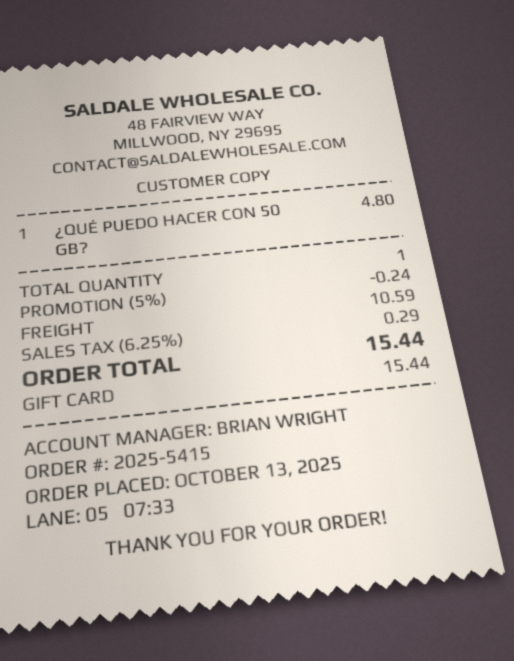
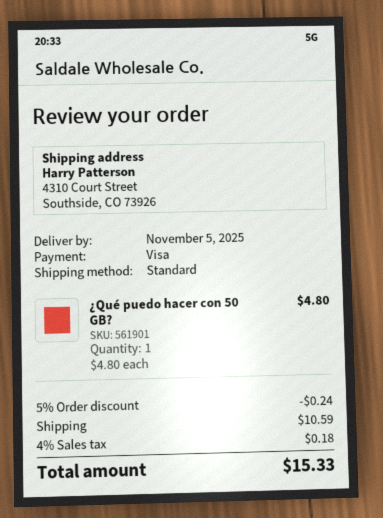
payment method: gift card -> Visa
tax: 6.25% = 0.29 -> 4% = 0.18
total: 15.44 -> 15.33

